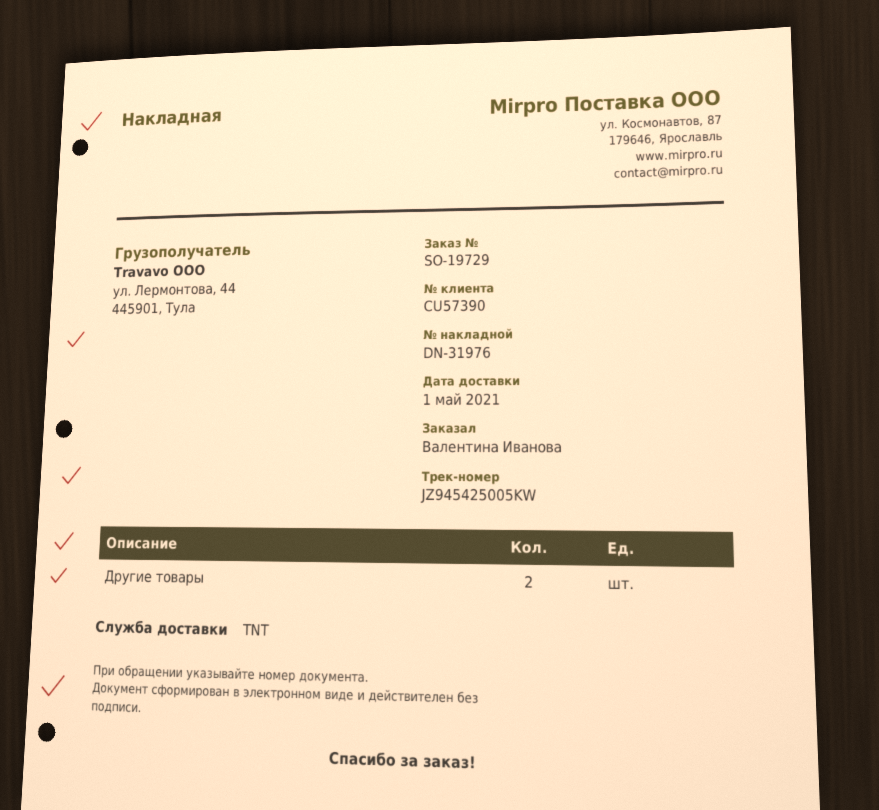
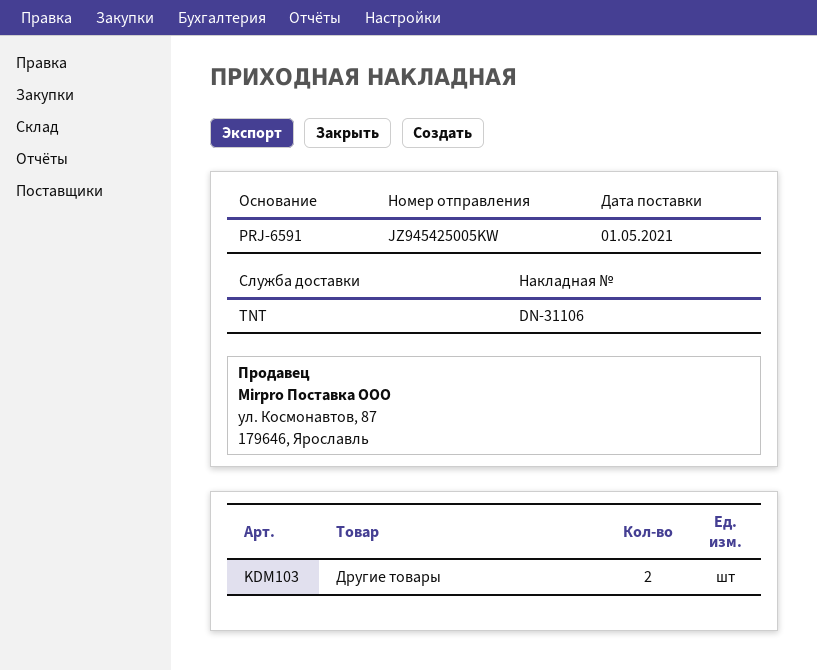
delivery note number: DN-31976 -> DN-31106

